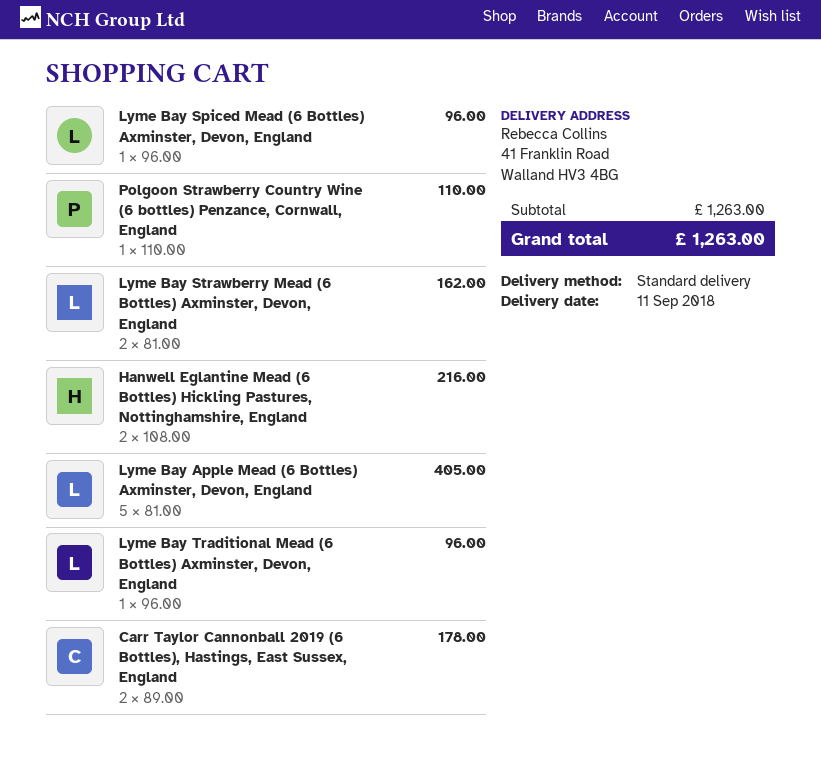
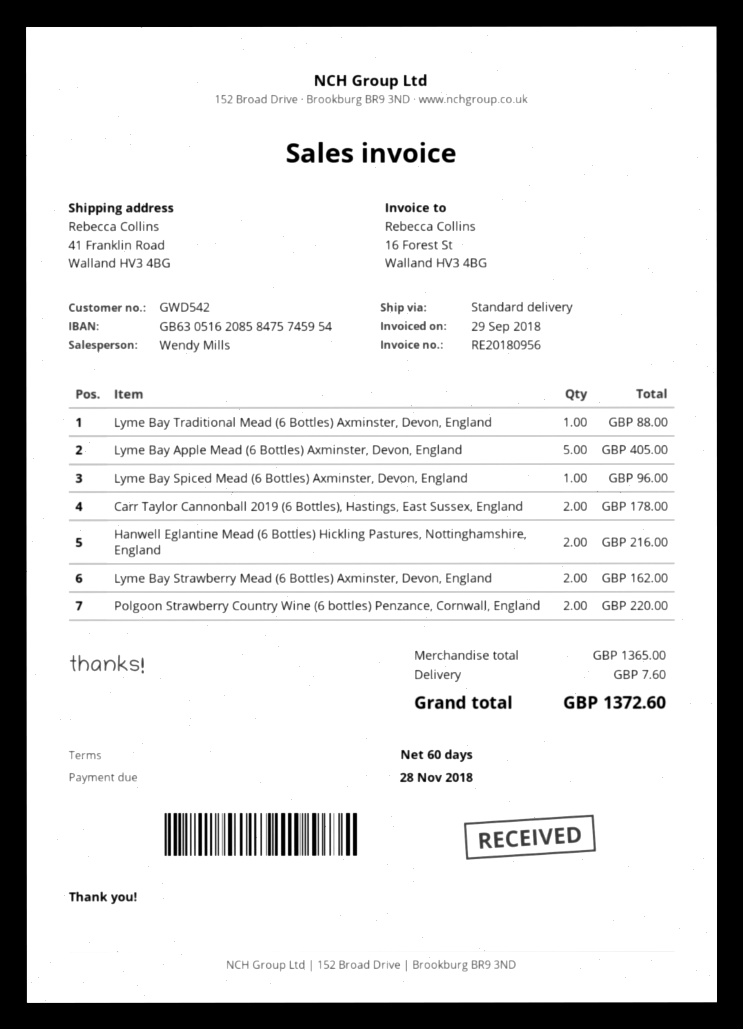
Polgoon Strawberry Country Wine (6 bottles) Penzance, Cornwall, England: 1 for 110.00 -> 2 for 220.00
Lyme Bay Traditional Mead (6 Bottles) Axminster, Devon, England: 1 for 96.00 -> 1 for 88.00
subtotal: 1263.00 -> 1365.00
shipping: none -> 7.60
total: 1263.00 -> 1372.60

